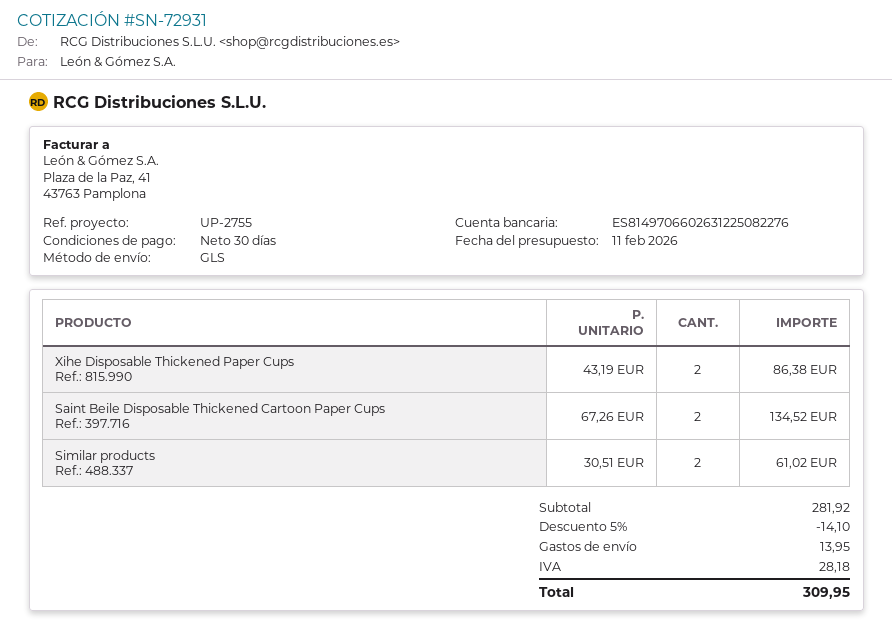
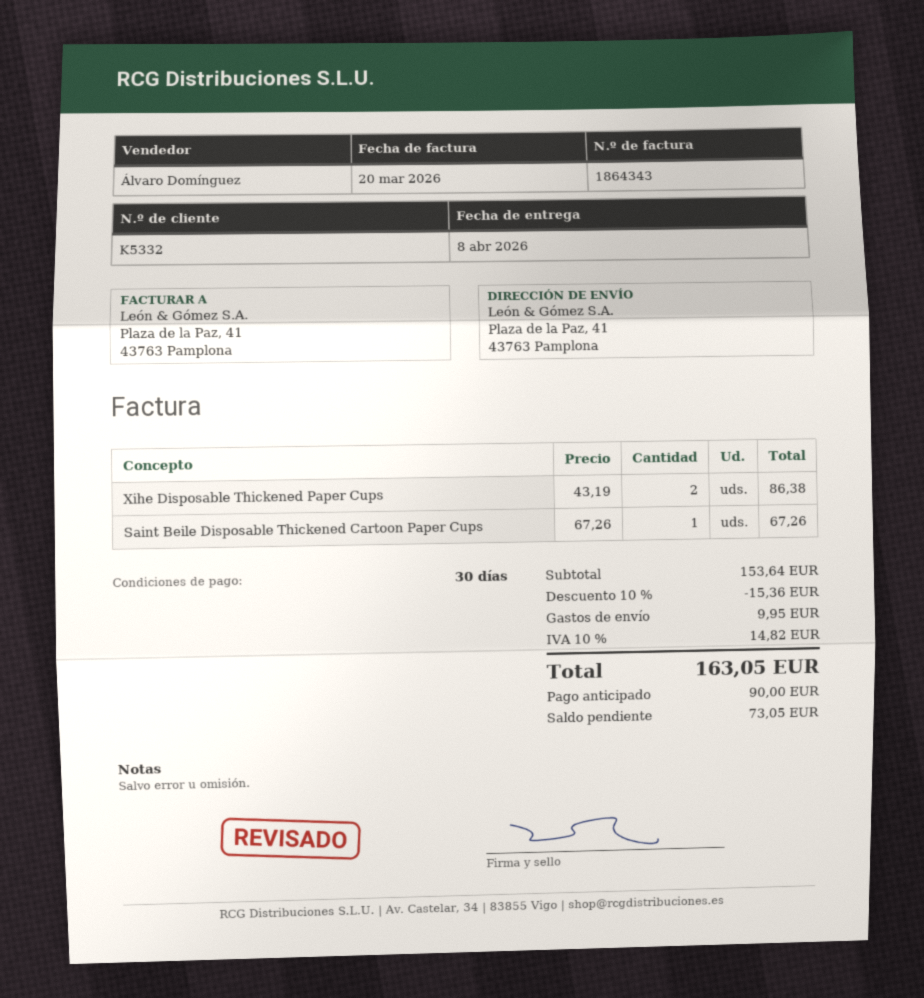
Saint Beile Disposable Thickened Cartoon Paper Cups: 2 x 67.26 = 134.52 -> 1 x 67.26 = 67.26
Similar products: 2 x 30.51 = 61.02 -> none
subtotal: 281.92 -> 153.64
discount: 5% = 14.10 -> 10% = 15.36
shipping: 13.95 -> 9.95
tax: 28.18 -> 14.82
total: 309.95 -> 163.05

